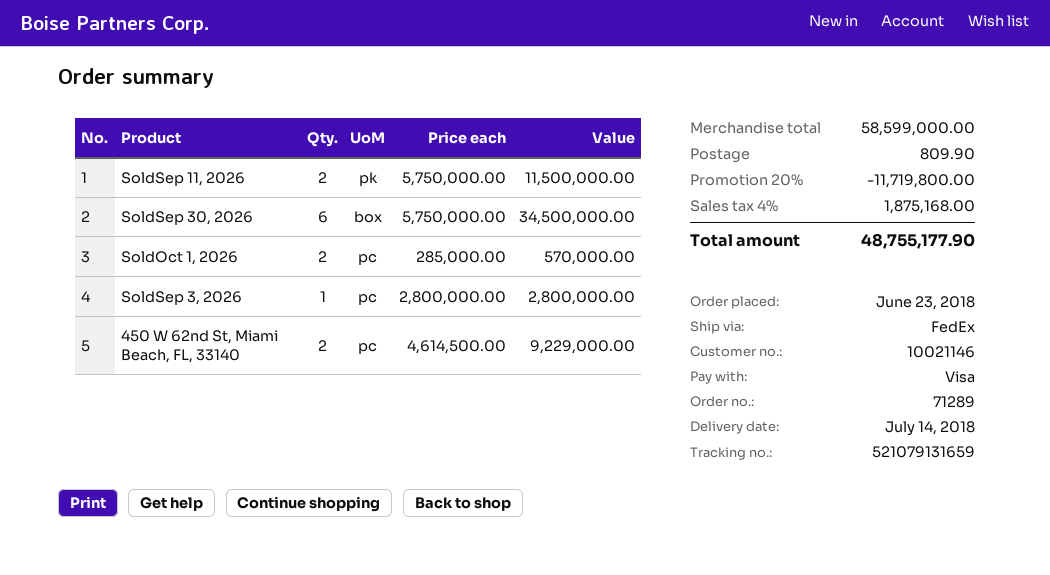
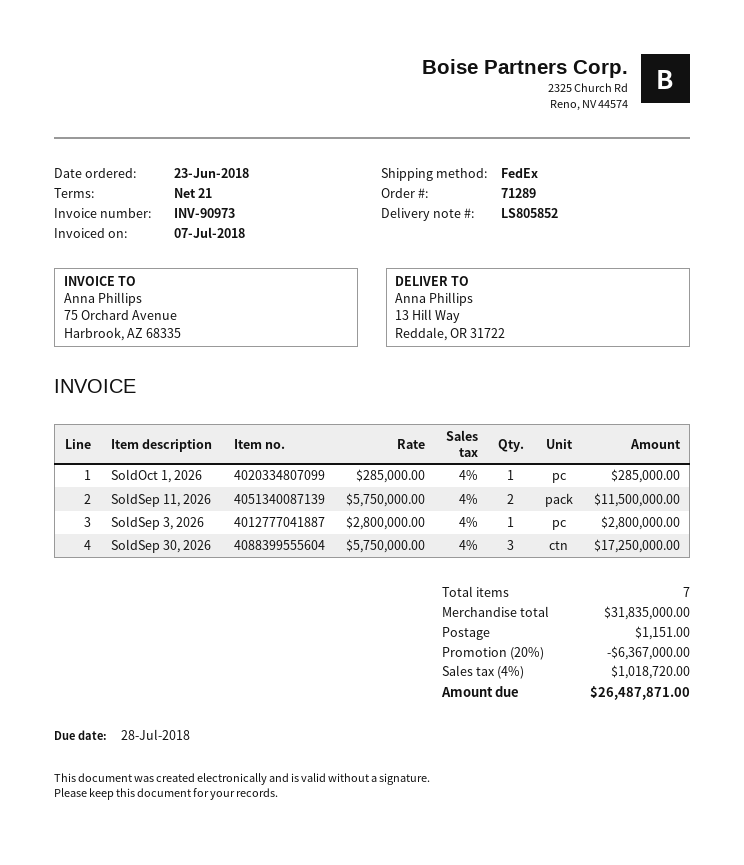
SoldSep 30, 2026: 6 x 5750000.00 = 34500000.00 -> 3 x 5750000.00 = 17250000.00
SoldOct 1, 2026: 2 x 285000.00 = 570000.00 -> 1 x 285000.00 = 285000.00
450 W 62nd St, Miami Beach, FL, 33140: 2 x 4614500.00 = 9229000.00 -> none
subtotal: 58599000.00 -> 31835000.00
discount: 20% = 11719800.00 -> 20% = 6367000.00
shipping: 809.90 -> 1151.00
tax: 4% = 1875168.00 -> 4% = 1018720.00
total: 48755177.90 -> 26487871.00

